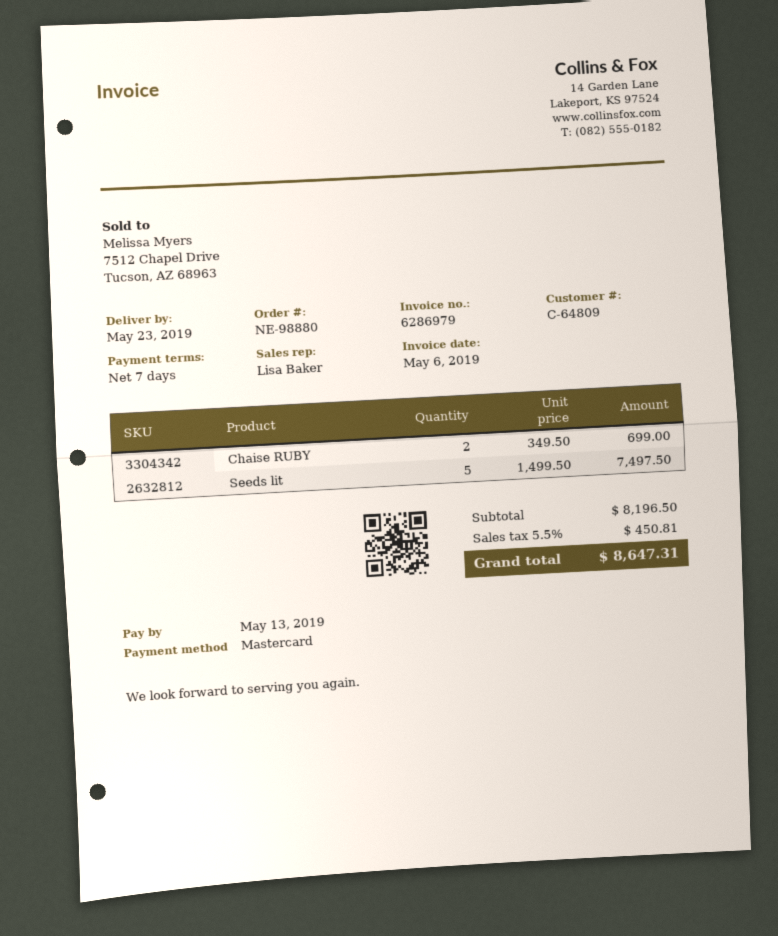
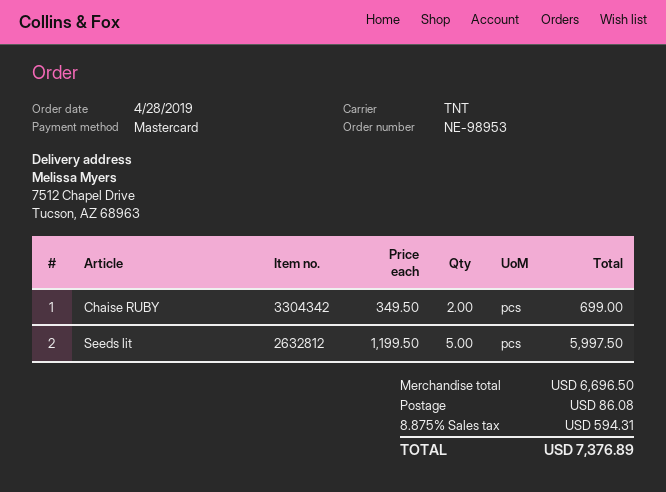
order number: NE-98880 -> NE-98953
Seeds lit: 5 x 1499.50 = 7497.50 -> 5 x 1199.50 = 5997.50
subtotal: 8196.50 -> 6696.50
shipping: none -> 86.08
tax: 5.5% = 450.81 -> 8.875% = 594.31
total: 8647.31 -> 7376.89

